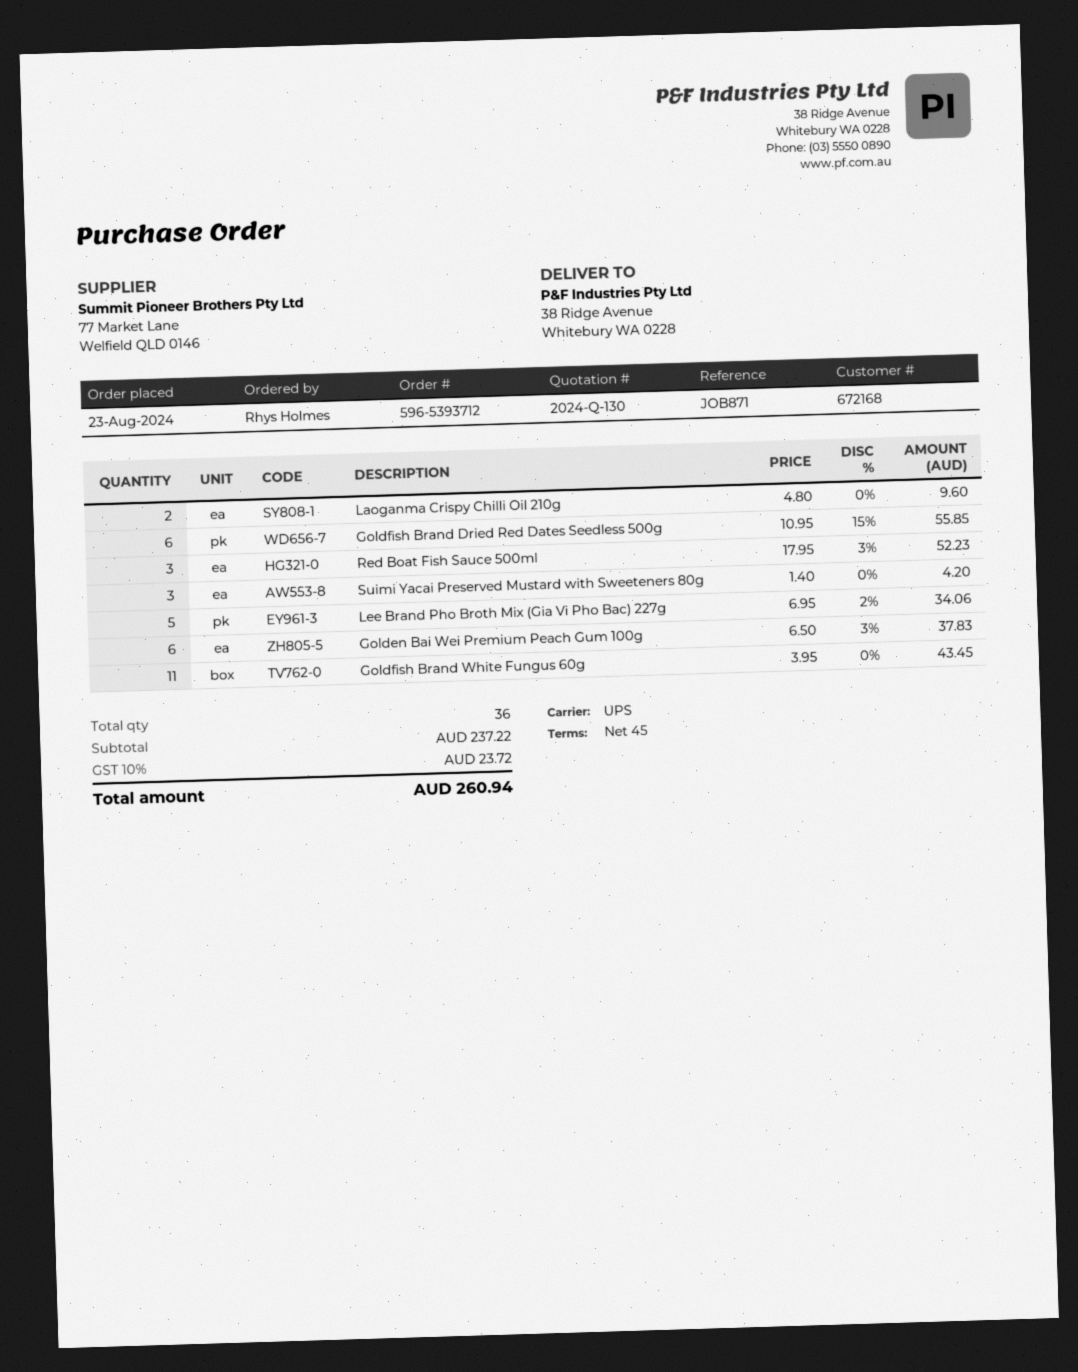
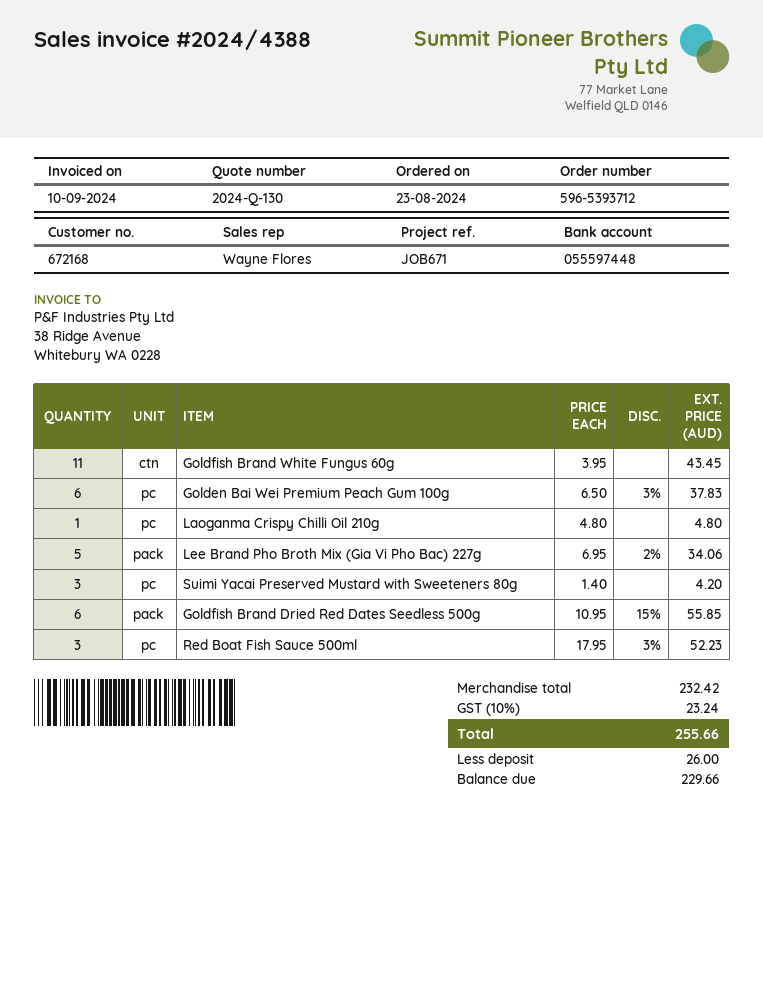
reference: JOB871 -> JOB671
Laoganma Crispy Chilli Oil 210g: 2 x 4.80 = 9.60 -> 1 x 4.80 = 4.80
subtotal: 237.22 -> 232.42
tax: 10% = 23.72 -> 10% = 23.24
total: 260.94 -> 255.66

